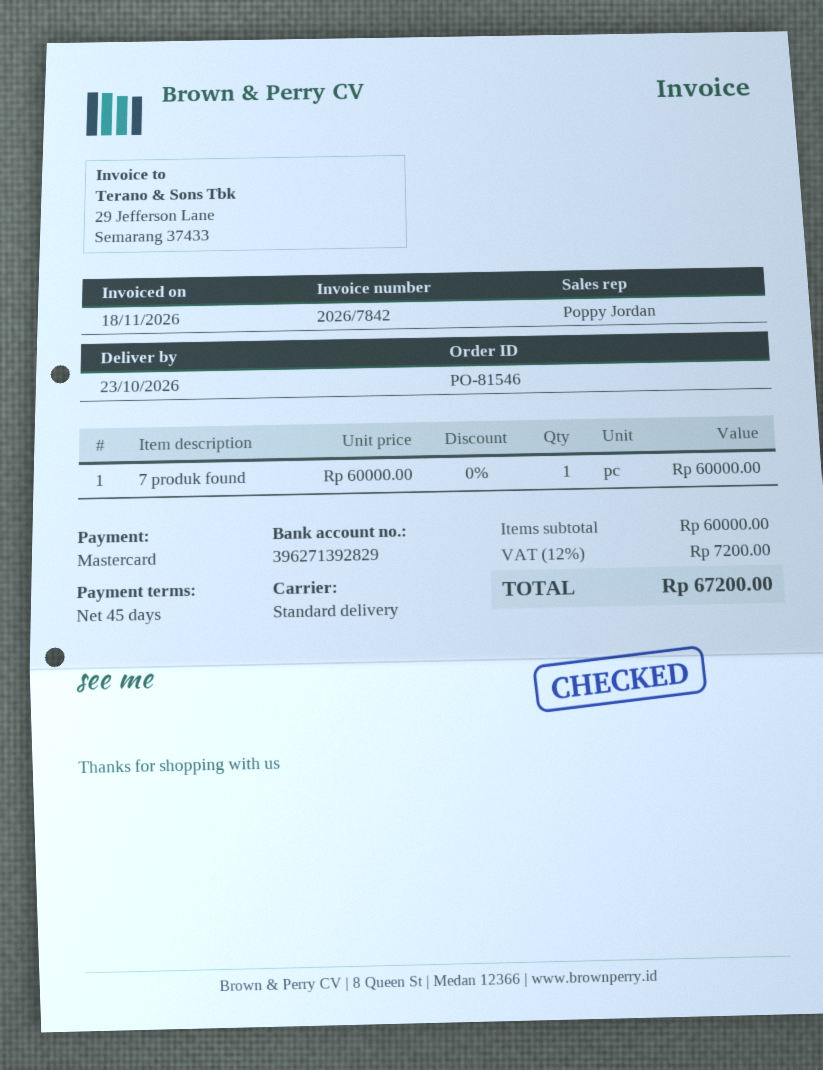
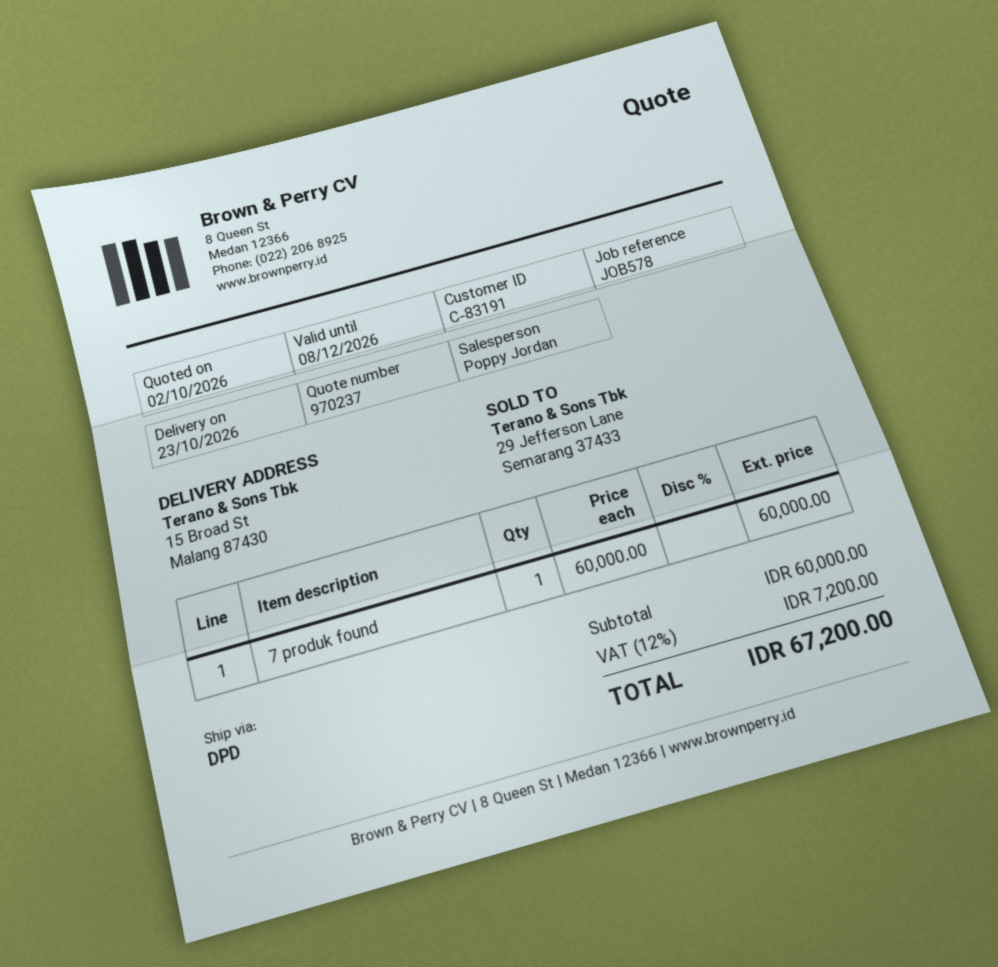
shipping method: standard -> DPD

